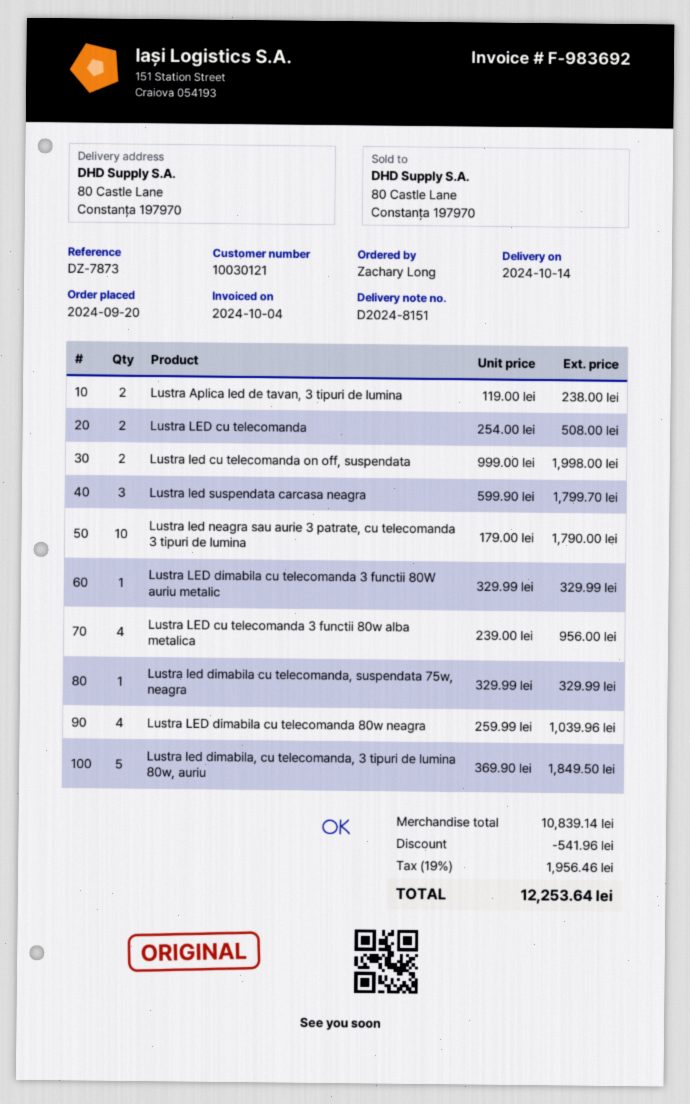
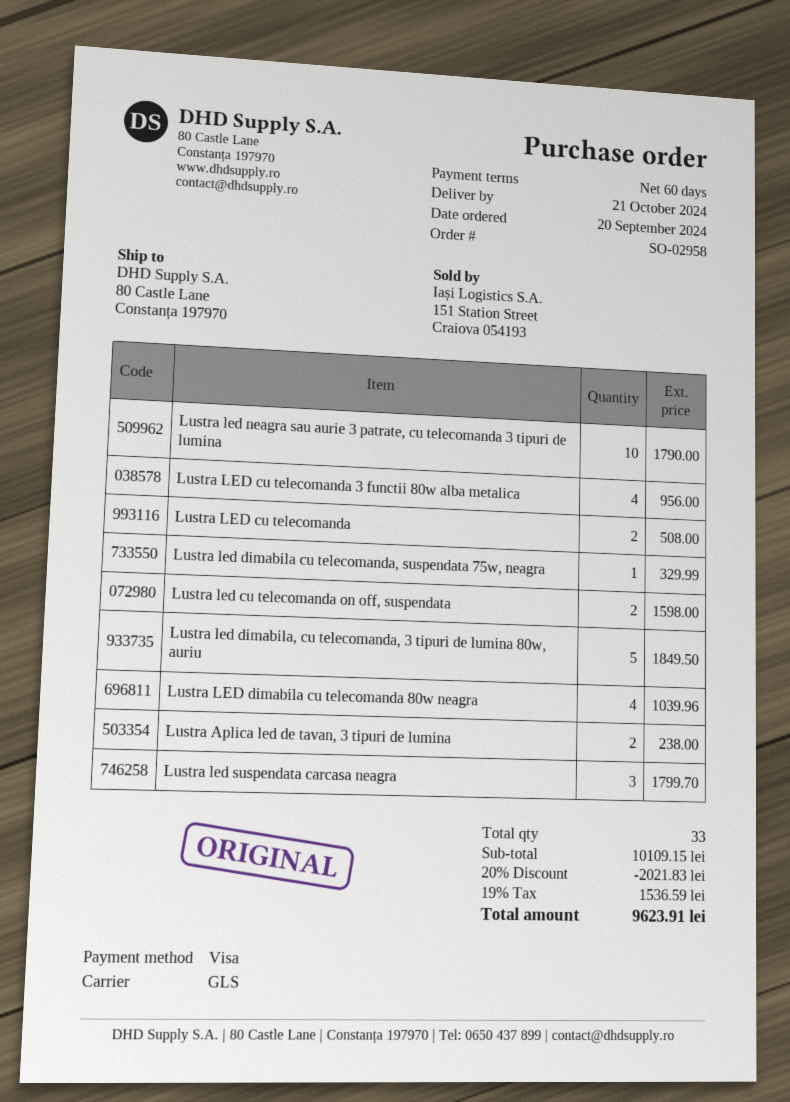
delivery date: 2024-10-14 -> 2024-10-21
Lustra led cu telecomanda on off, suspendata: 2 for 1998.00 -> 2 for 1598.00
Lustra LED dimabila cu telecomanda 3 functii 80W auriu metalic: 1 for 329.99 -> none
subtotal: 10839.14 -> 10109.15
discount: 541.96 -> 2021.83
tax: 19% = 1956.46 -> 19% = 1536.59
total: 12253.64 -> 9623.91

